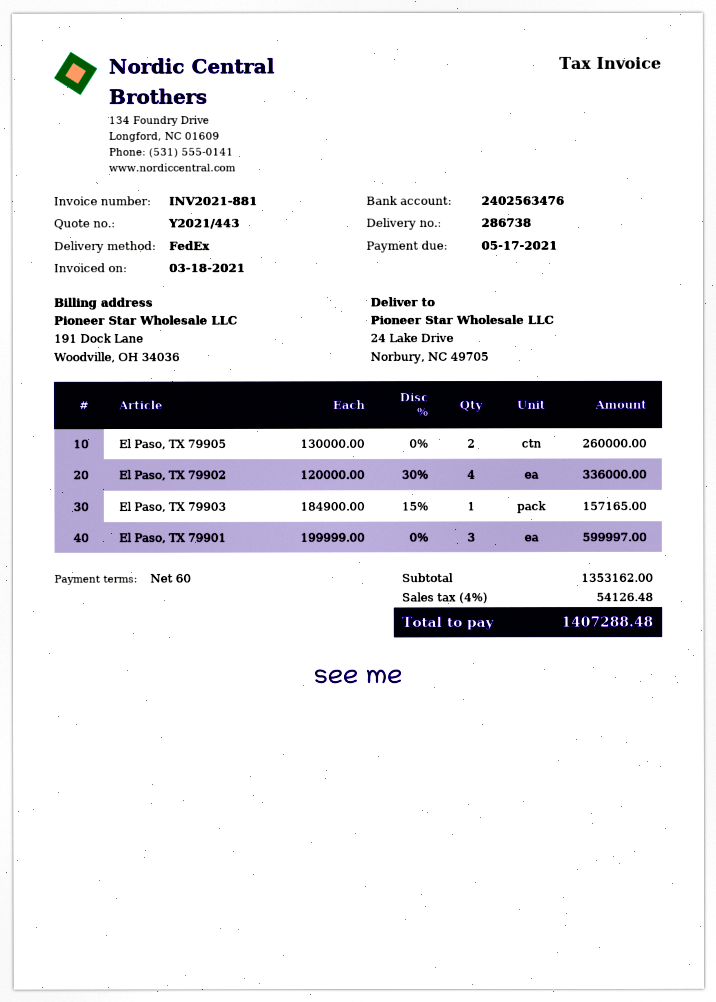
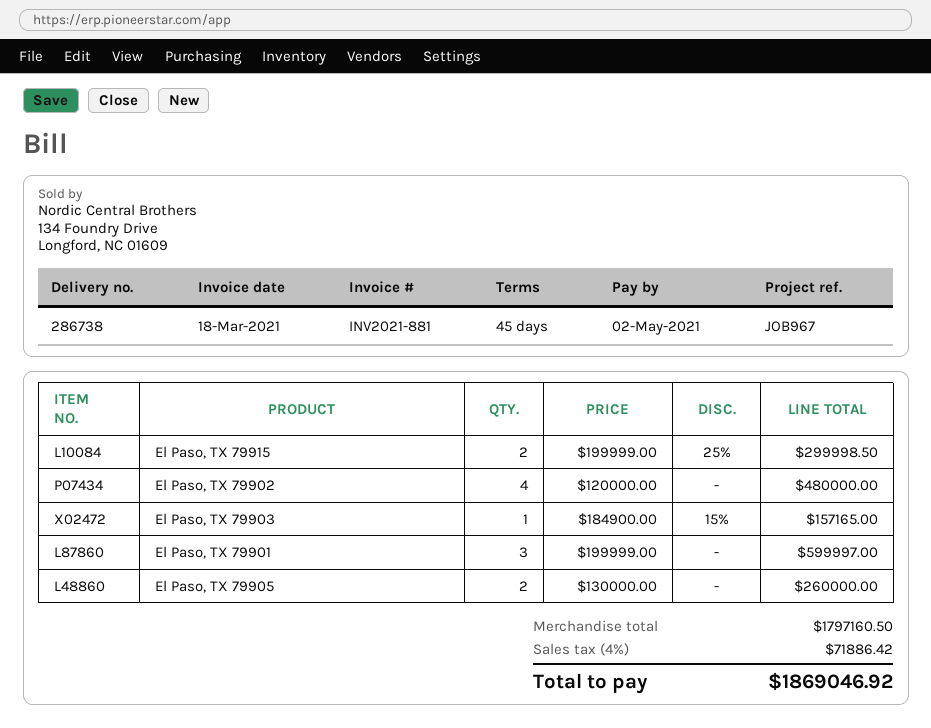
payment terms: 60 days -> 45 days
due date: 2021-05-17 -> 2021-05-02
El Paso, TX 79902: 4 x 120000.00 - 30% = 336000.00 -> 4 x 120000.00 = 480000.00
El Paso, TX 79915: none -> 2 x 199999.00 - 25% = 299998.50
subtotal: 1353162.00 -> 1797160.50
tax: 4% = 54126.48 -> 4% = 71886.42
total: 1407288.48 -> 1869046.92

